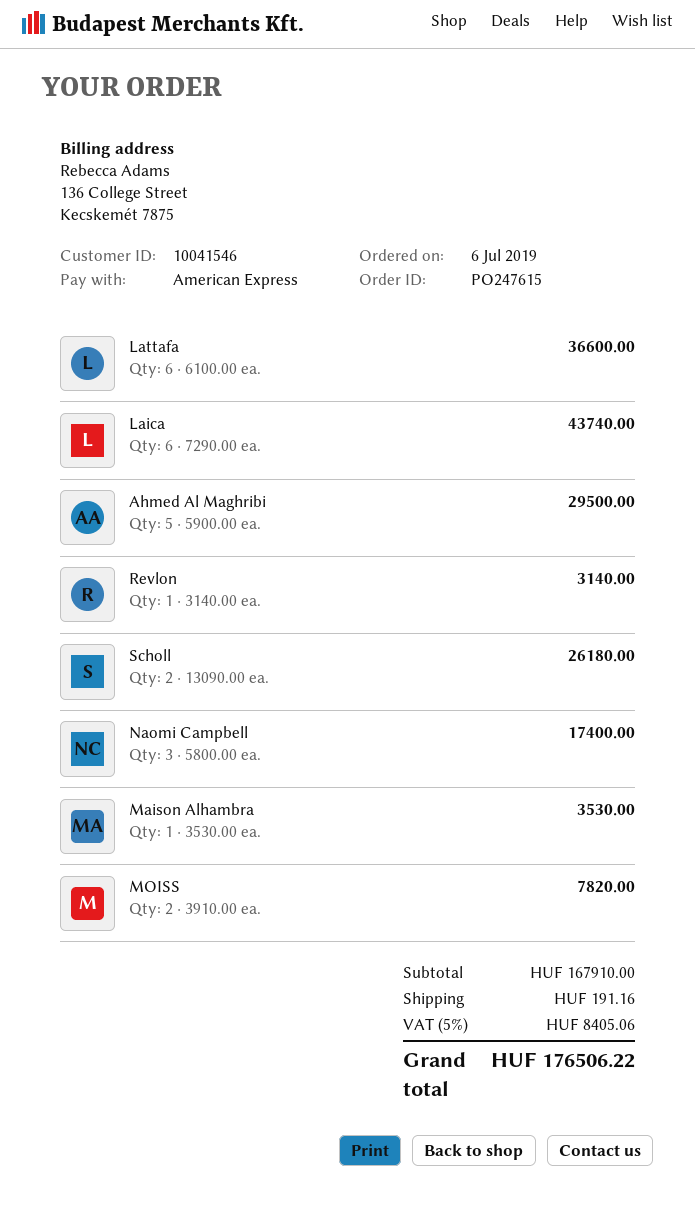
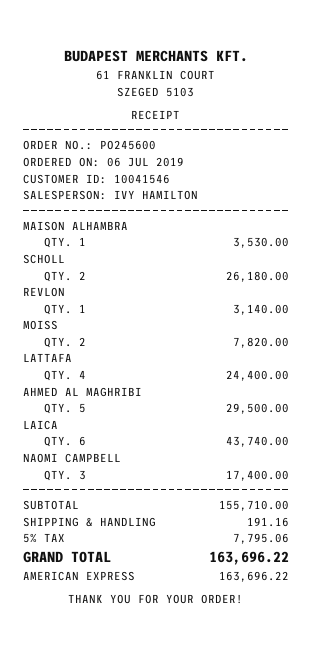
order number: PO247615 -> PO245600
Lattafa: 6 for 36600.00 -> 4 for 24400.00
subtotal: 167910.00 -> 155710.00
tax: 5% = 8405.06 -> 5% = 7795.06
total: 176506.22 -> 163696.22

